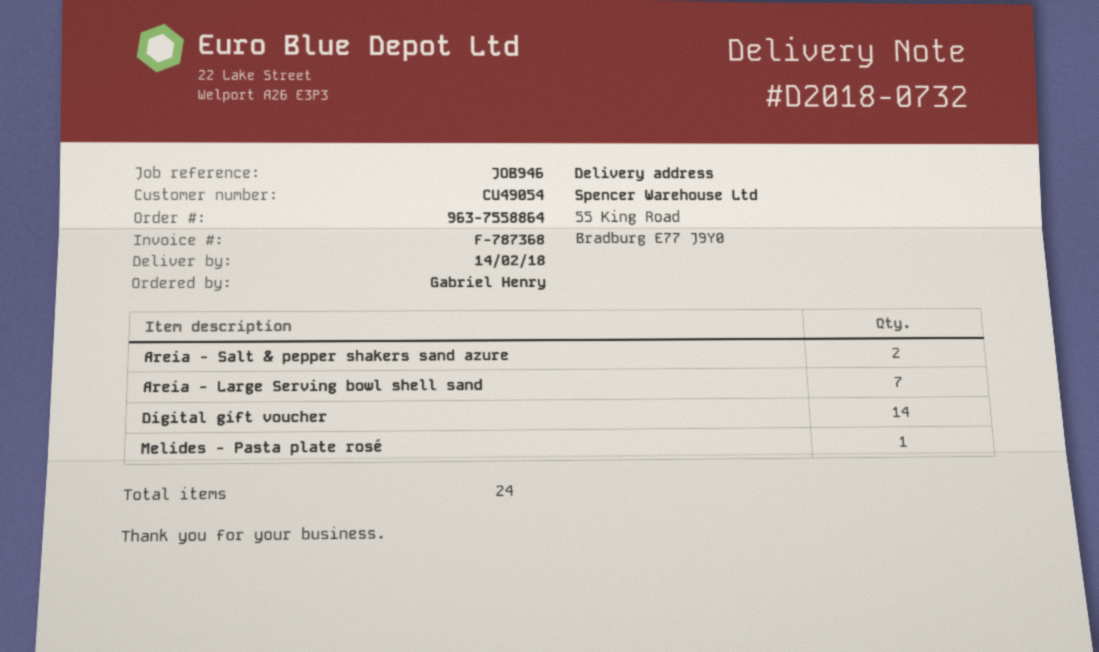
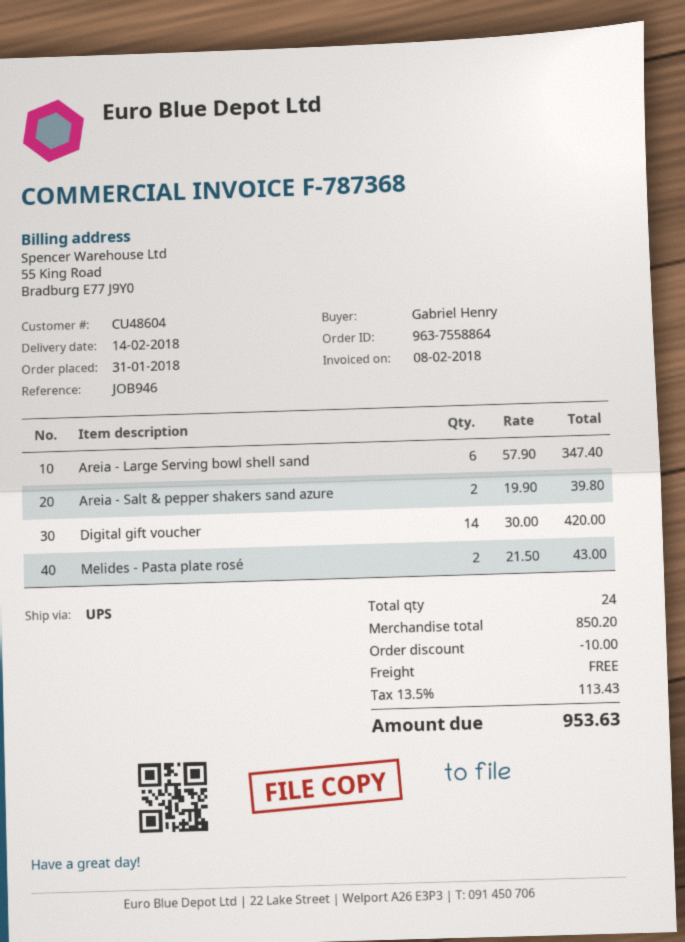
customer number: CU49054 -> CU48604
Areia - Large Serving bowl shell sand: 7 -> 6
Melides - Pasta plate rosé: 1 -> 2

